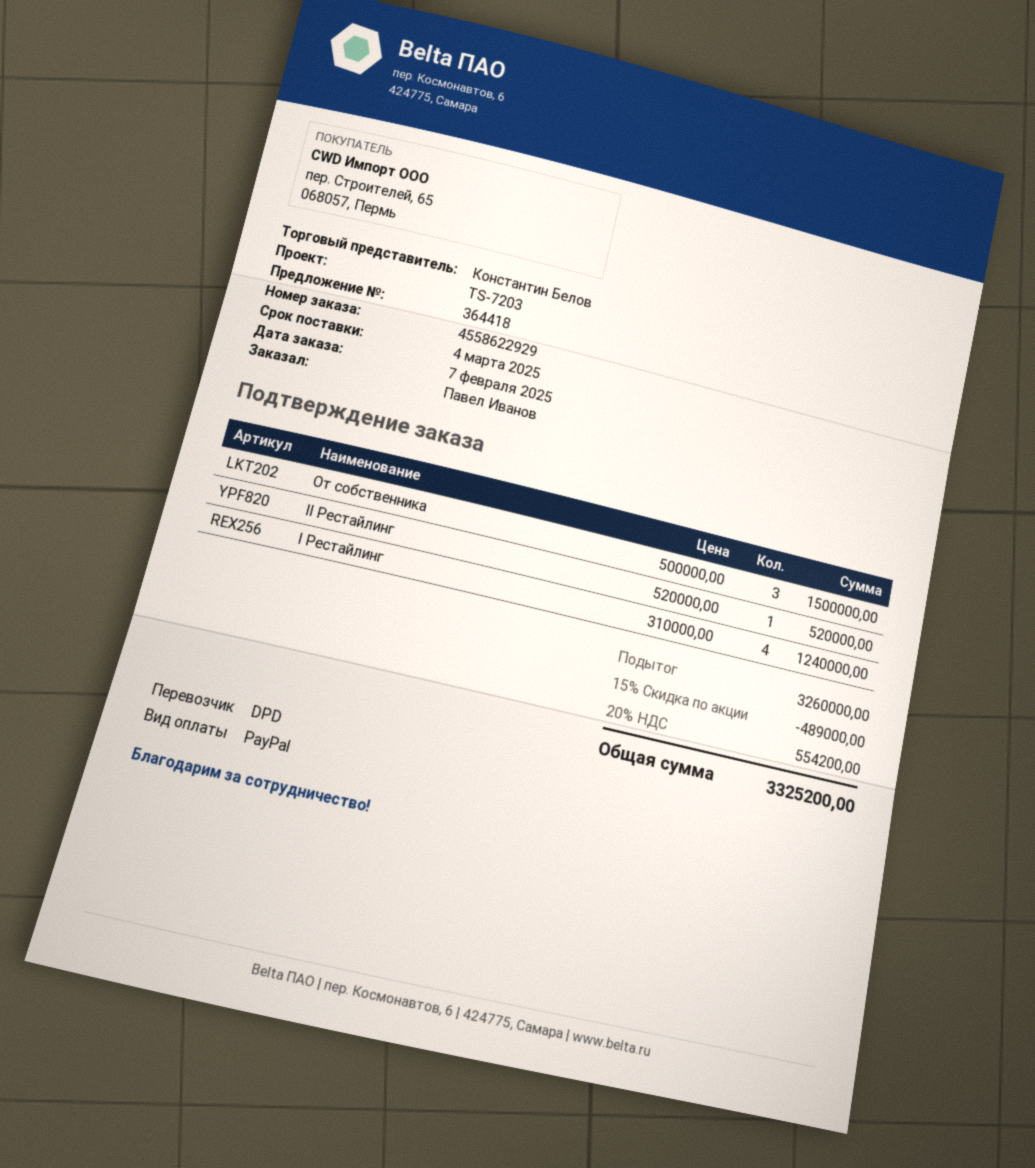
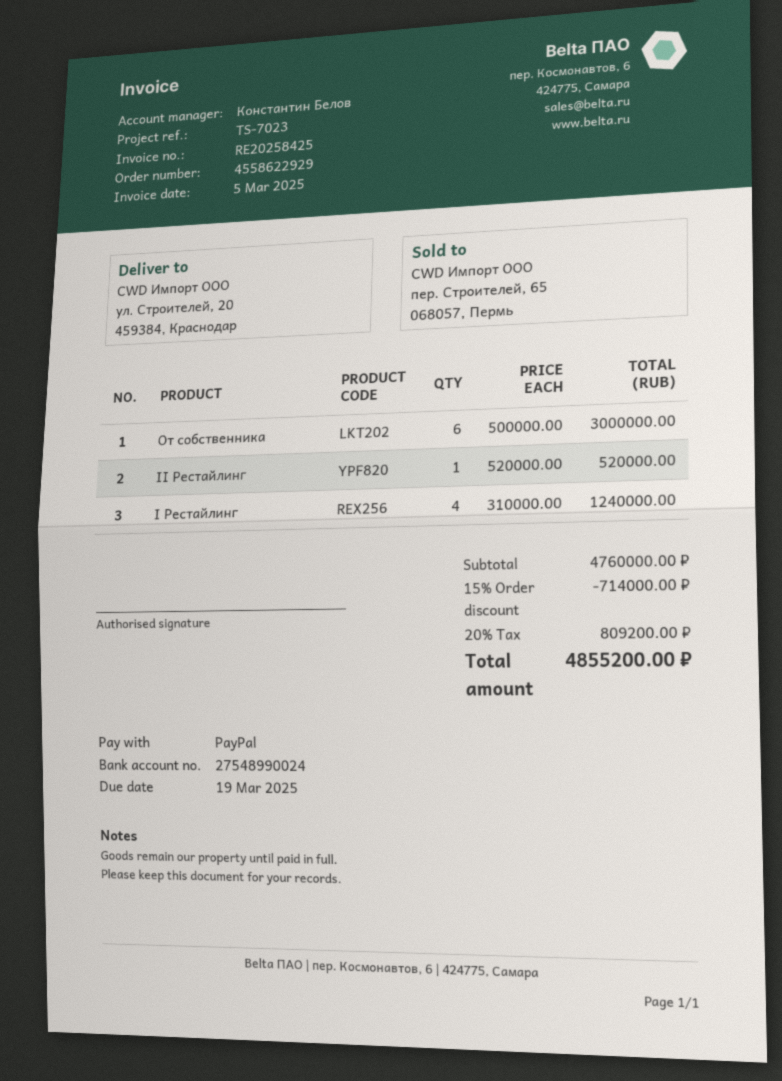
reference: TS-7203 -> TS-7023
От собственника: 3 x 500000.00 = 1500000.00 -> 6 x 500000.00 = 3000000.00
subtotal: 3260000.00 -> 4760000.00
discount: 15% = 489000.00 -> 15% = 714000.00
tax: 20% = 554200.00 -> 20% = 809200.00
total: 3325200.00 -> 4855200.00

